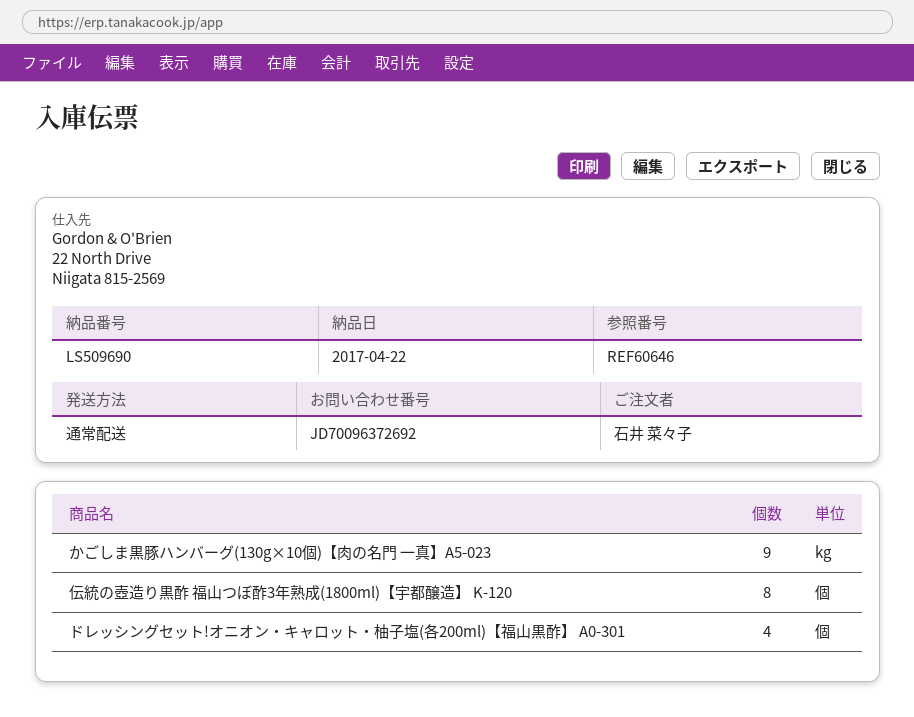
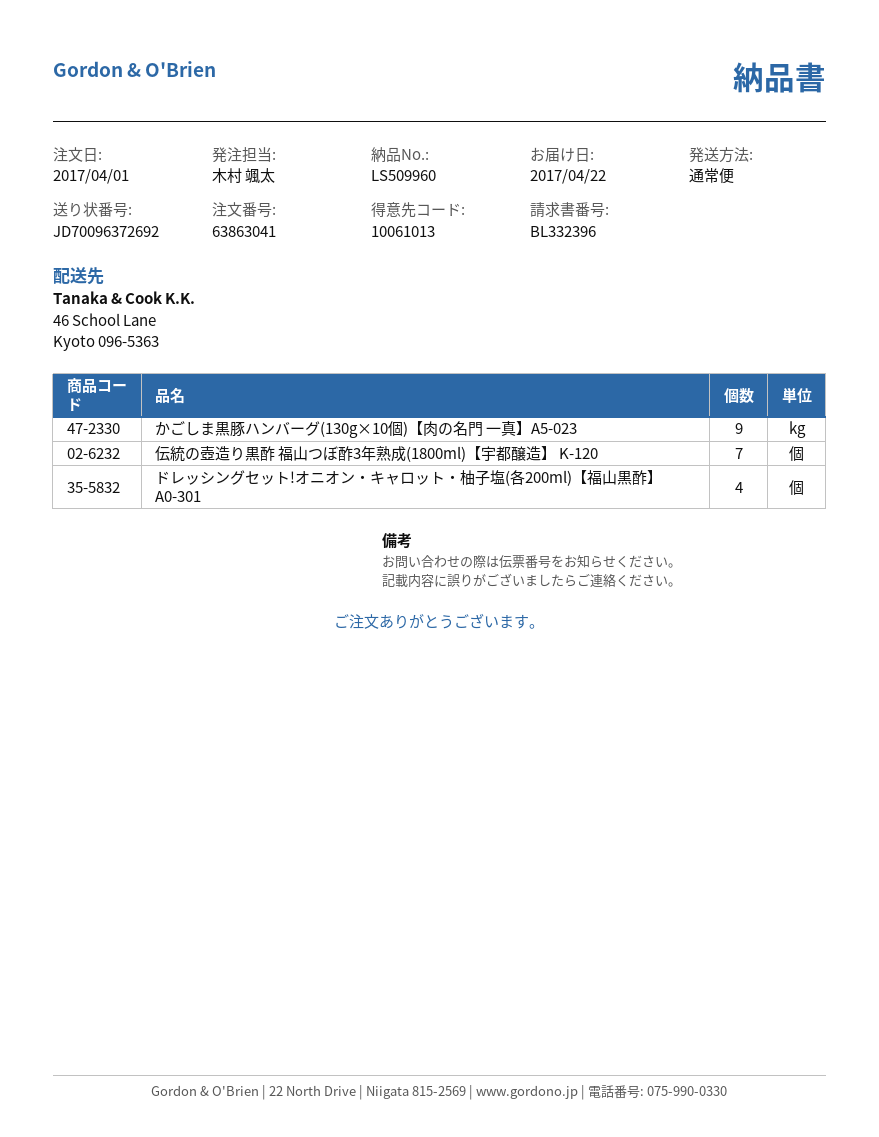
delivery note number: LS509690 -> LS509960
ordered by: 石井 菜々子 -> 木村 颯太
伝統の壺造り黒酢 福山つぼ酢3年熟成(1800ml)【宇都醸造】 K-120: 8 -> 7

